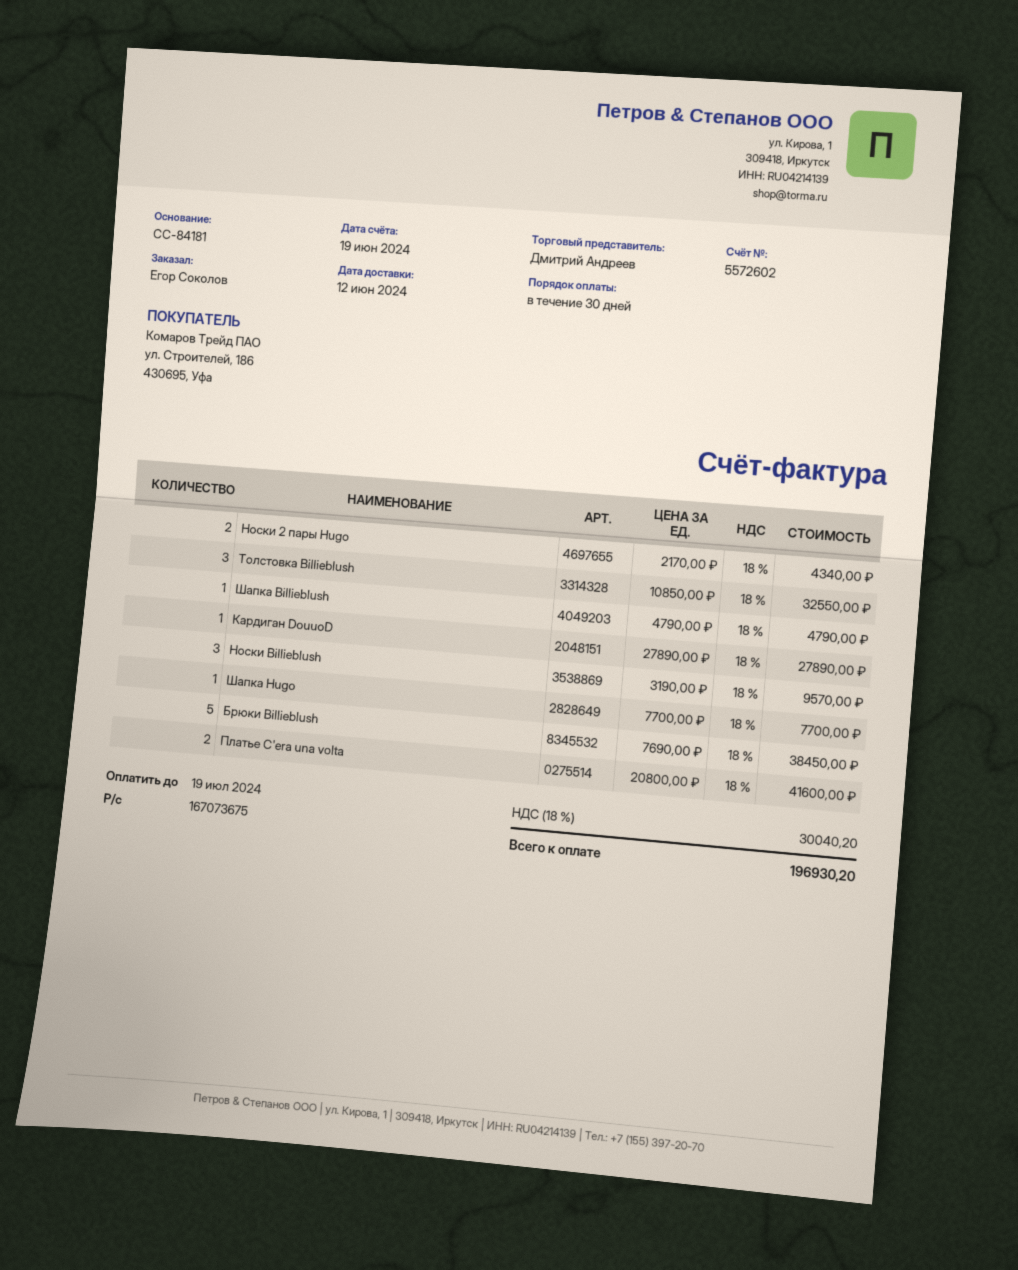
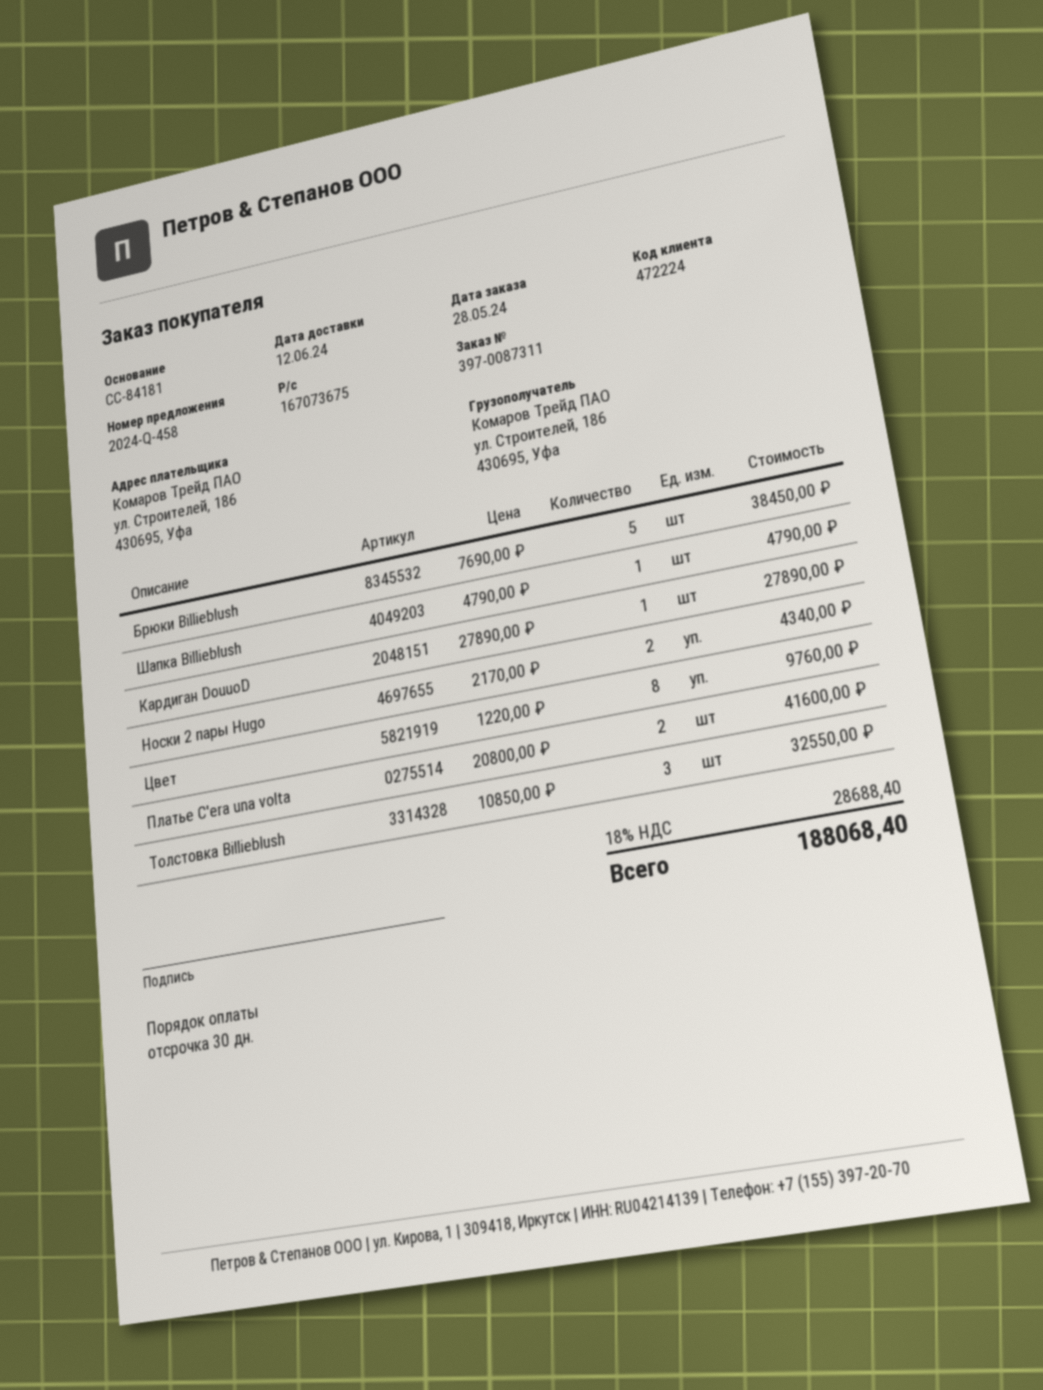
Носки Billieblush: 3 x 3190.00 = 9570.00 -> none
Шапка Hugo: 1 x 7700.00 = 7700.00 -> none
Цвет: none -> 8 x 1220.00 = 9760.00
tax: 18% = 30040.20 -> 18% = 28688.40
total: 196930.20 -> 188068.40

